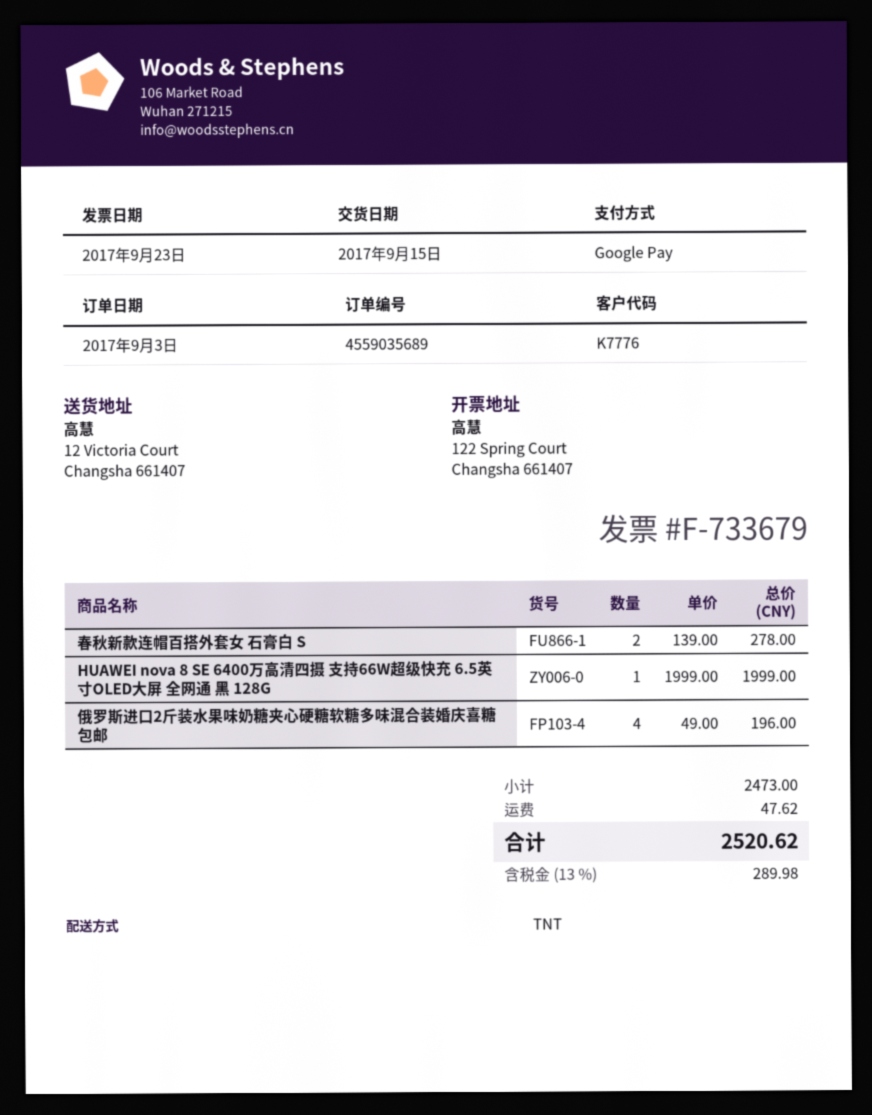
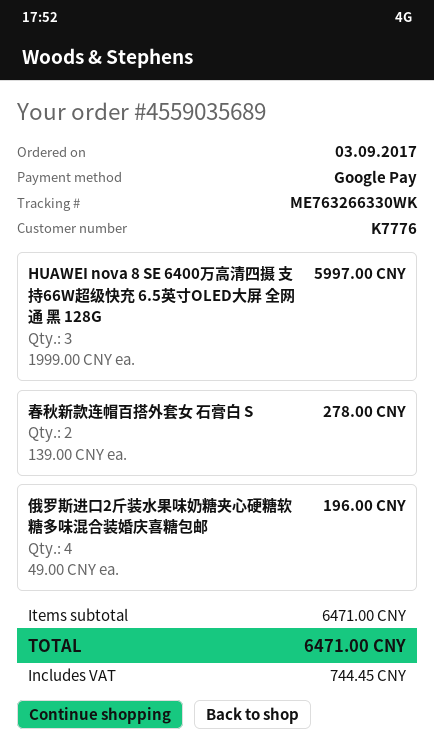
HUAWEI nova 8 SE 6400万高清四摄 支持66W超级快充 6.5英寸OLED大屏 全网通 黑 128G: 1 x 1999.00 = 1999.00 -> 3 x 1999.00 = 5997.00
subtotal: 2473.00 -> 6471.00
shipping: 47.62 -> none
tax: 289.98 -> 744.45
total: 2520.62 -> 6471.00

